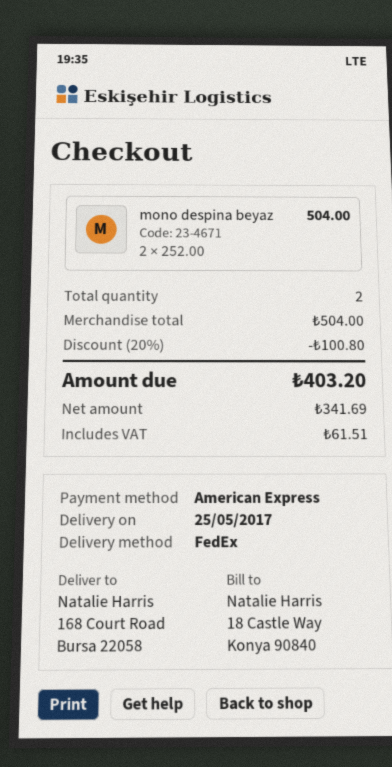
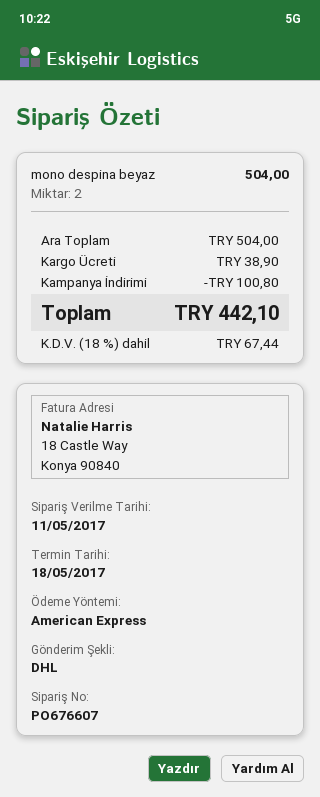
delivery date: 2017-05-25 -> 2017-05-18
shipping method: FedEx -> DHL
shipping: none -> 38.90
tax: 61.51 -> 67.44
total: 403.20 -> 442.10

